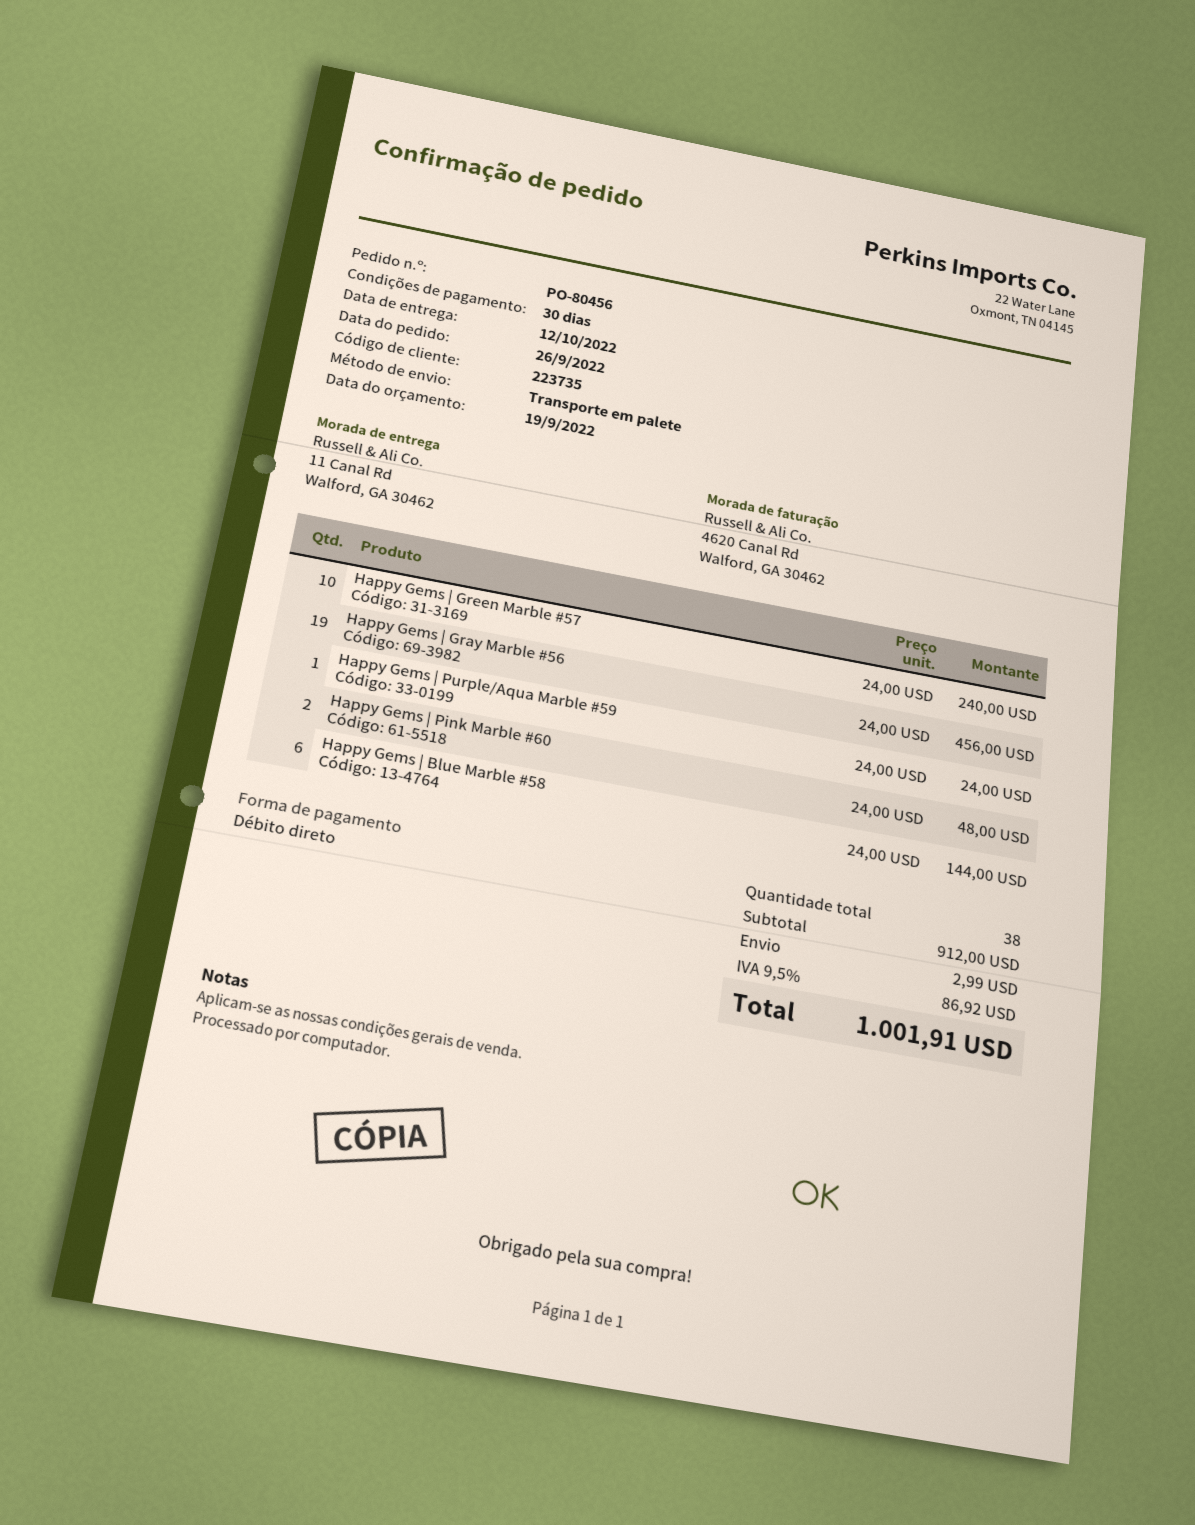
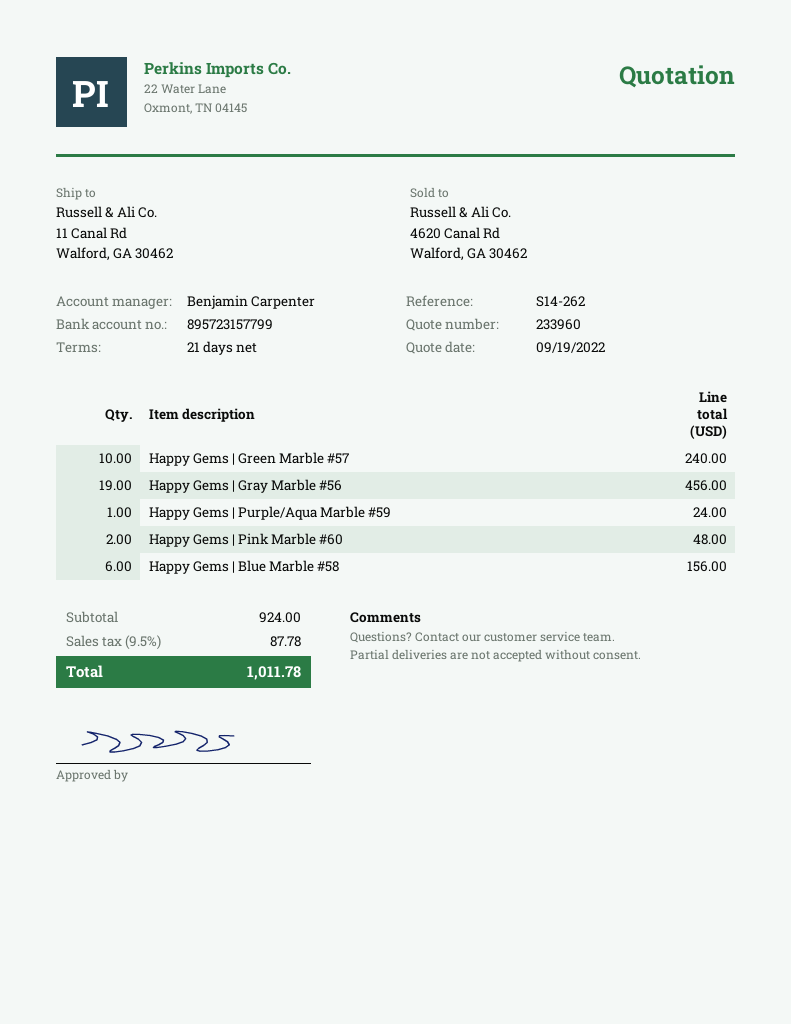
payment terms: 30 days -> 21 days
Happy Gems | Blue Marble #58: 6 for 144.00 -> 6 for 156.00
subtotal: 912.00 -> 924.00
shipping: 2.99 -> none
tax: 9.5% = 86.92 -> 9.5% = 87.78
total: 1001.91 -> 1011.78

